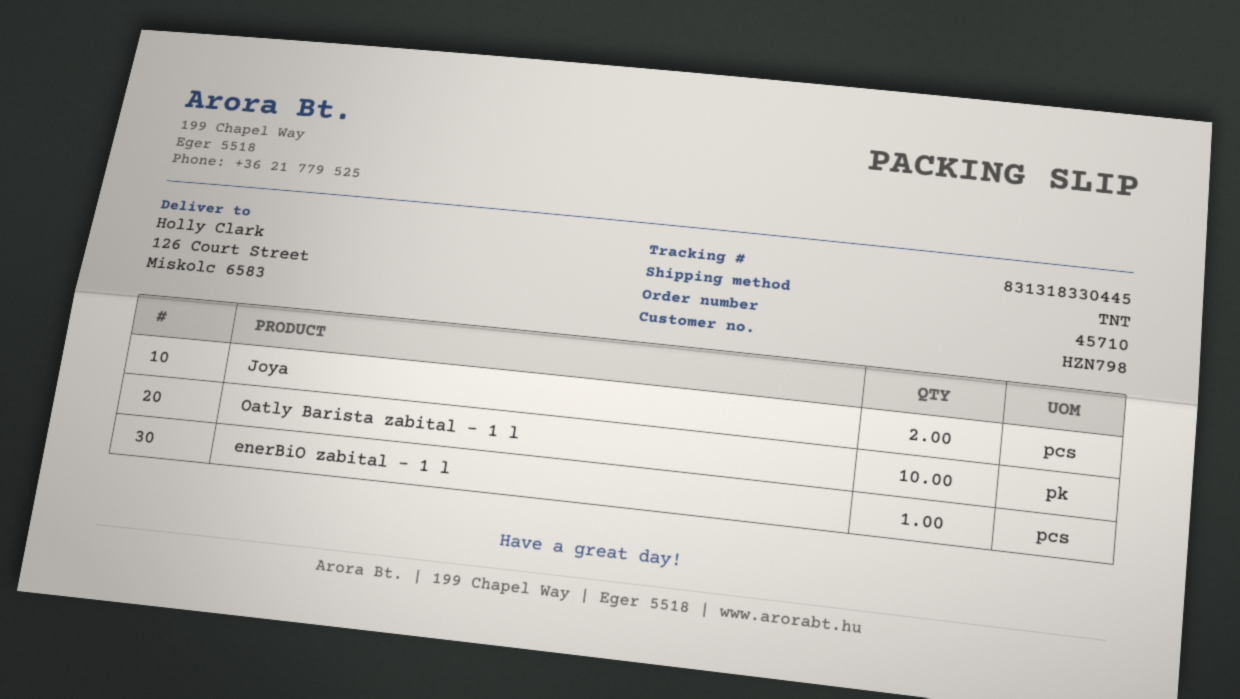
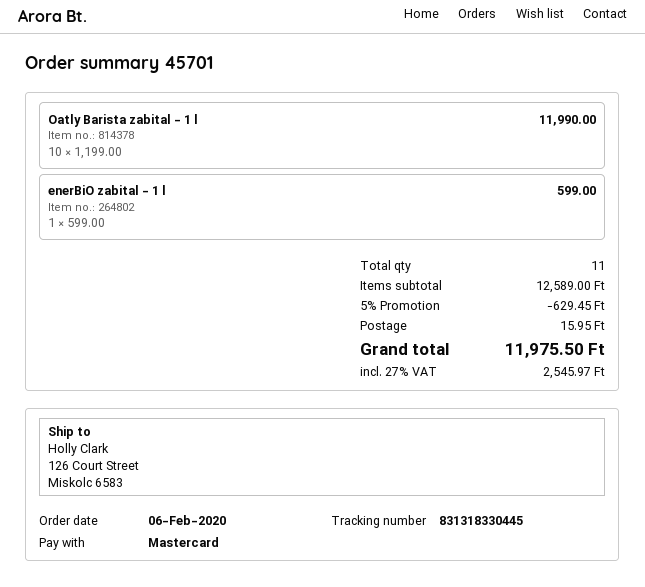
order number: 45710 -> 45701
Joya: 2 -> none

